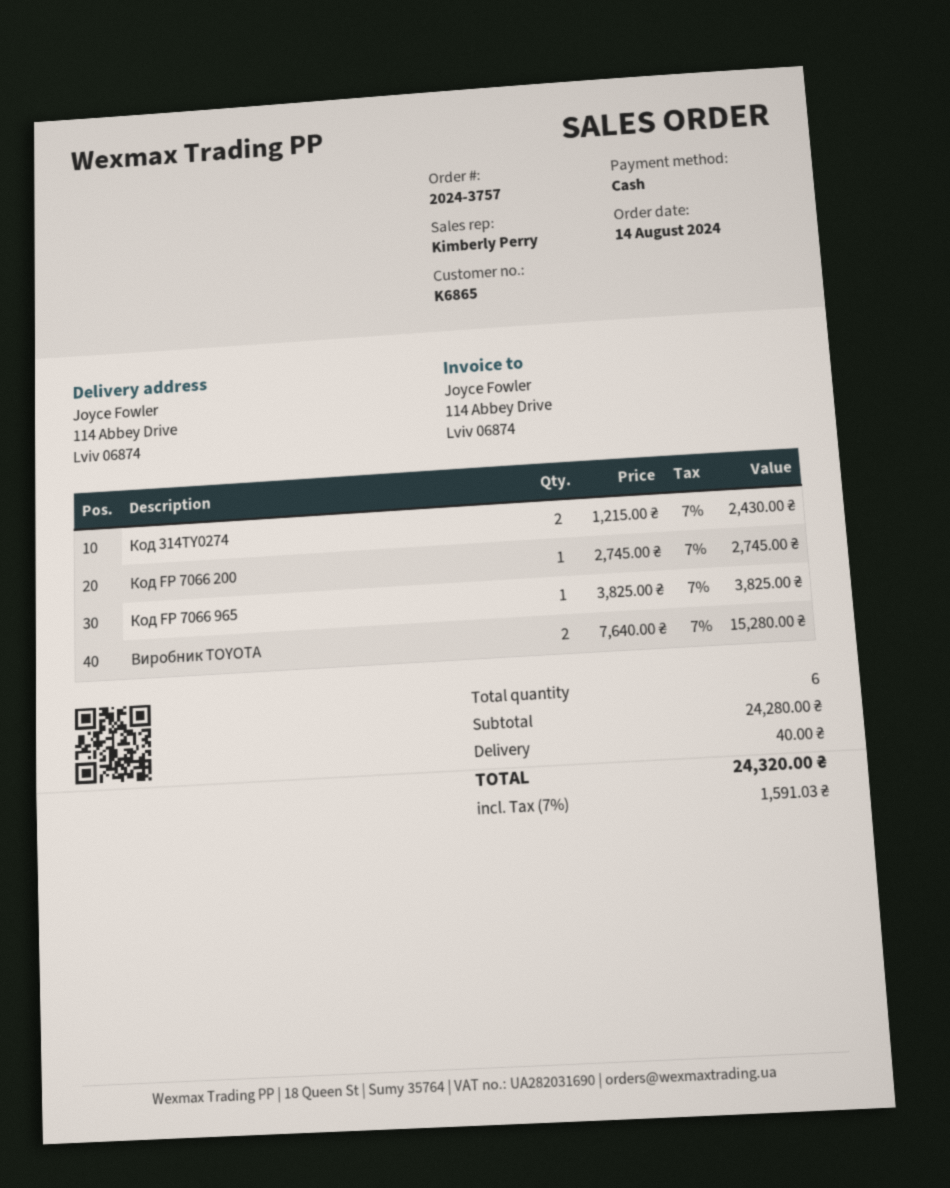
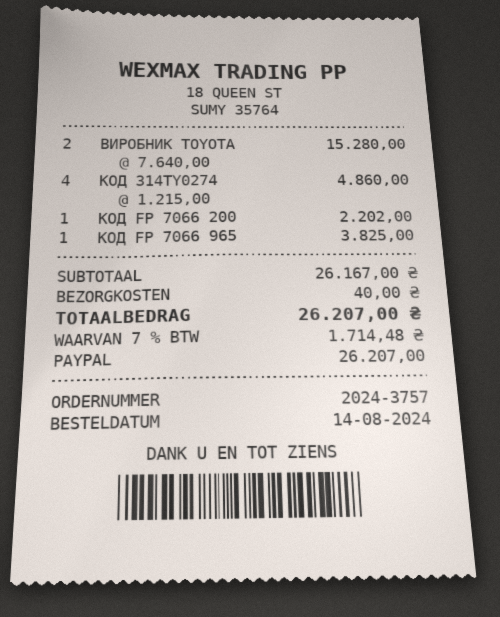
payment method: cash -> PayPal
Код 314TY0274: 2 x 1215.00 = 2430.00 -> 4 x 1215.00 = 4860.00
Код FP 7066 200: 1 x 2745.00 = 2745.00 -> 1 x 2202.00 = 2202.00
subtotal: 24280.00 -> 26167.00
tax: 7% = 1591.03 -> 7% = 1714.48
total: 24320.00 -> 26207.00

